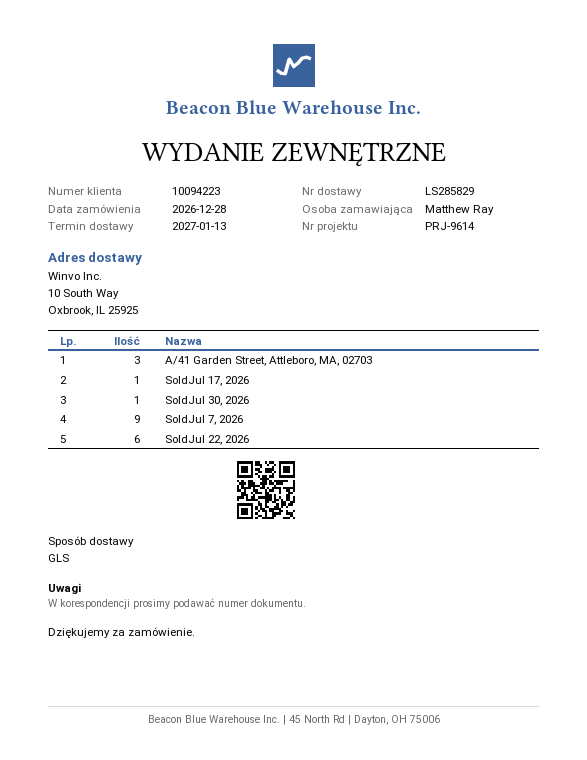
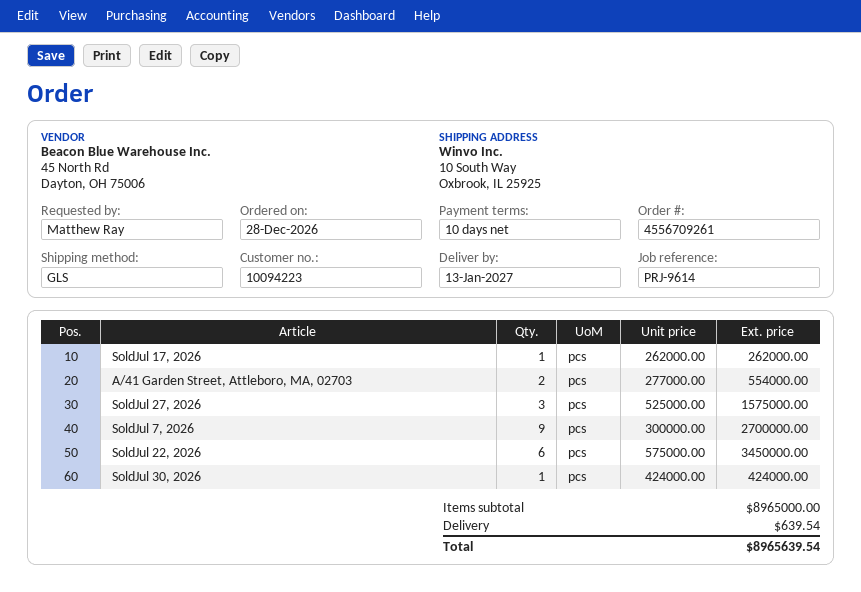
A/41 Garden Street, Attleboro, MA, 02703: 3 -> 2
SoldJul 27, 2026: none -> 3

